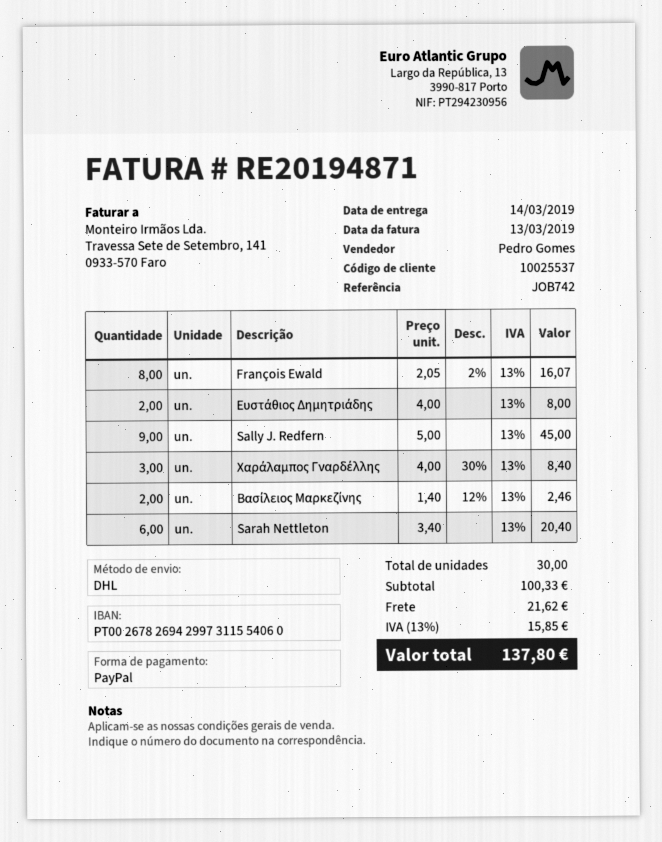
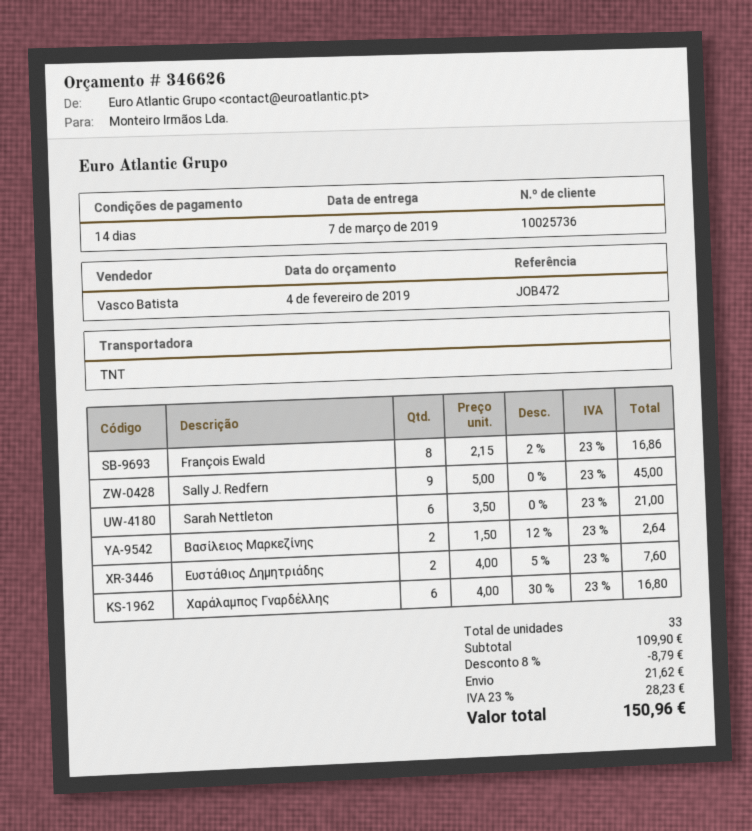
delivery date: 2019-03-14 -> 2019-03-07
customer number: 10025537 -> 10025736
reference: JOB742 -> JOB472
sales rep: Pedro Gomes -> Vasco Batista
shipping method: DHL -> TNT
François Ewald: 8 x 2.05 - 2% = 16.07 -> 8 x 2.15 - 2% = 16.86
Ευστάθιος Δημητριάδης: 2 x 4.00 = 8.00 -> 2 x 4.00 - 5% = 7.60
Χαράλαμπος Γναρδέλλης: 3 x 4.00 - 30% = 8.40 -> 6 x 4.00 - 30% = 16.80
Βασίλειος Μαρκεζίνης: 2 x 1.40 - 12% = 2.46 -> 2 x 1.50 - 12% = 2.64
Sarah Nettleton: 6 x 3.40 = 20.40 -> 6 x 3.50 = 21.00
total quantity: 30 -> 33
subtotal: 100.33 -> 109.90
discount: none -> 8% = 8.79
tax: 13% = 15.85 -> 23% = 28.23
total: 137.80 -> 150.96

